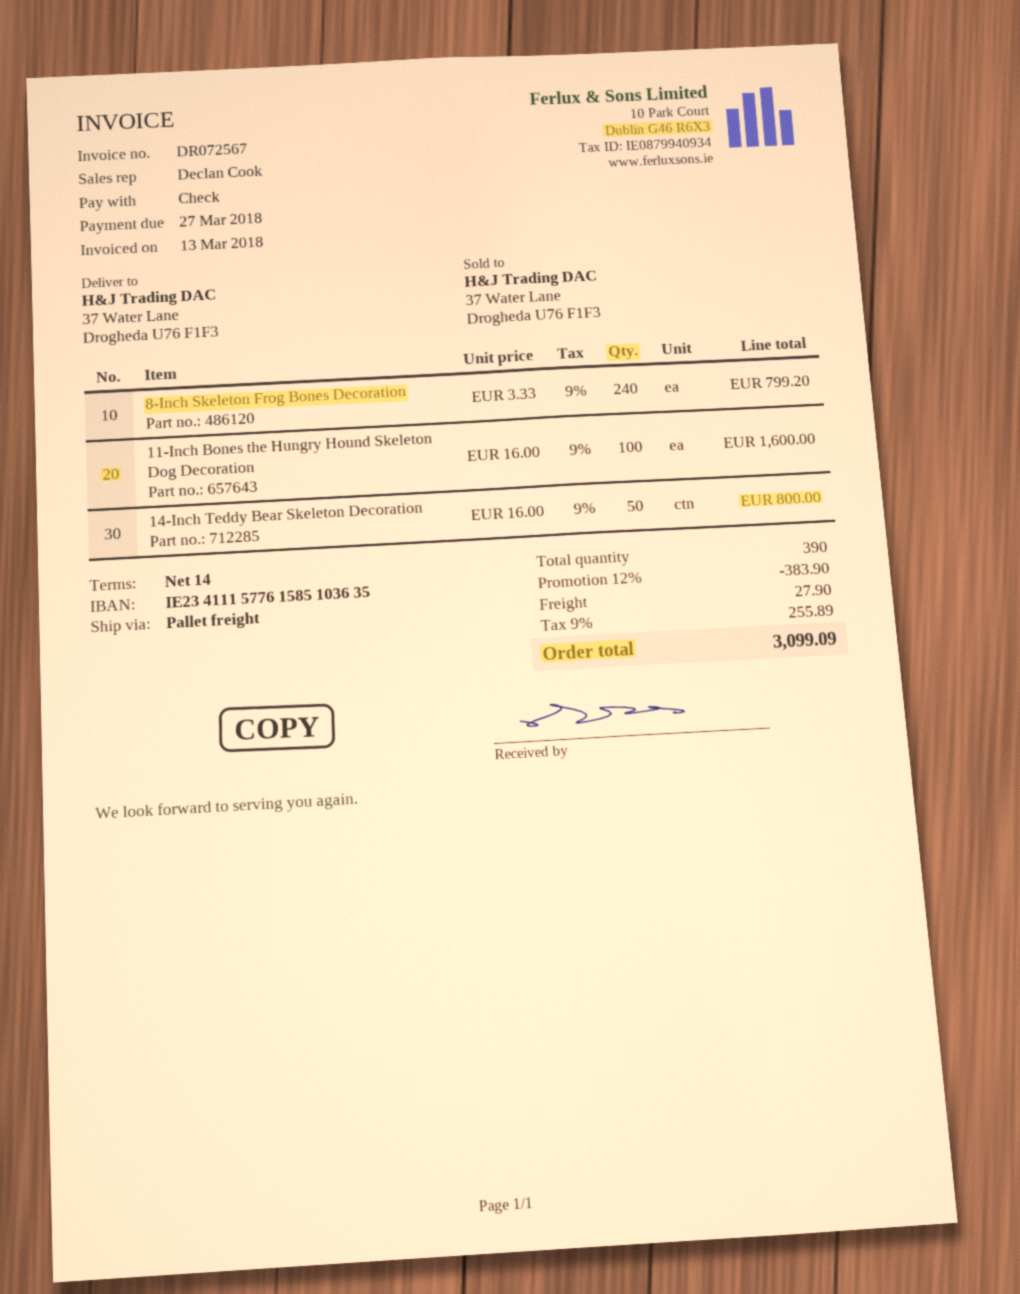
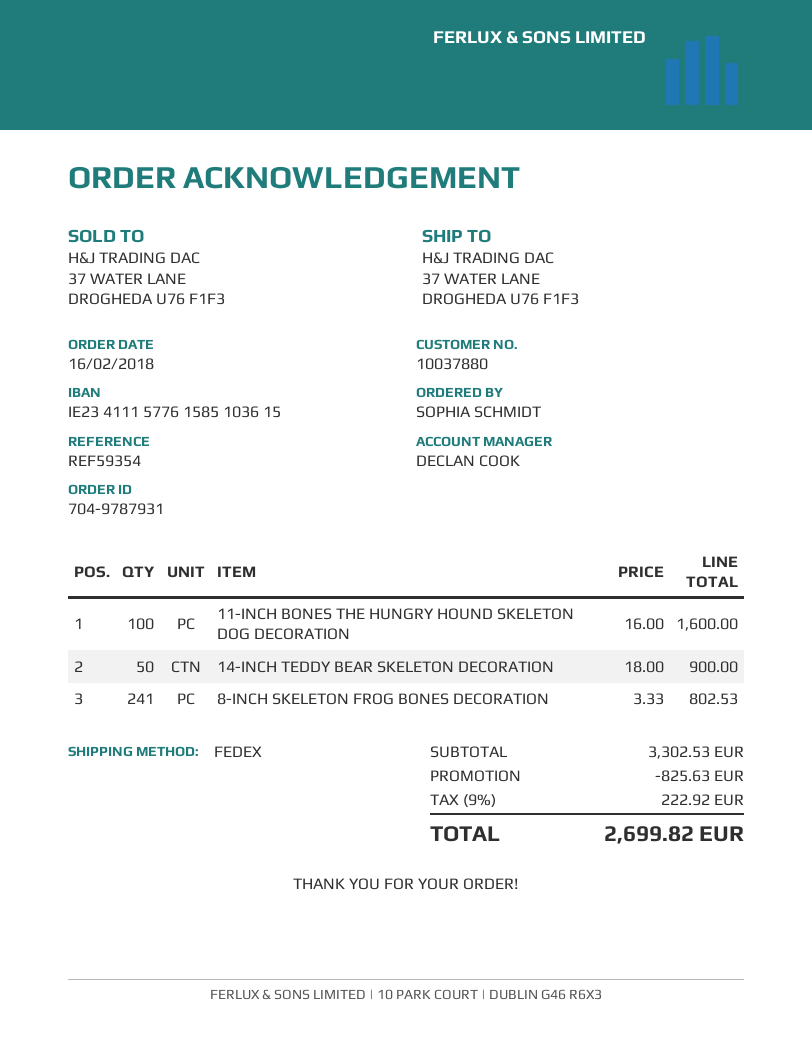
bank account: IE23411157761585103635 -> IE23411157761585103615
shipping method: pallet freight -> FedEx
8-Inch Skeleton Frog Bones Decoration: 240 x 3.33 = 799.20 -> 241 x 3.33 = 802.53
14-Inch Teddy Bear Skeleton Decoration: 50 x 16.00 = 800.00 -> 50 x 18.00 = 900.00
discount: 383.90 -> 825.63
shipping: 27.90 -> none
tax: 9% = 255.89 -> 9% = 222.92
total: 3099.09 -> 2699.82

